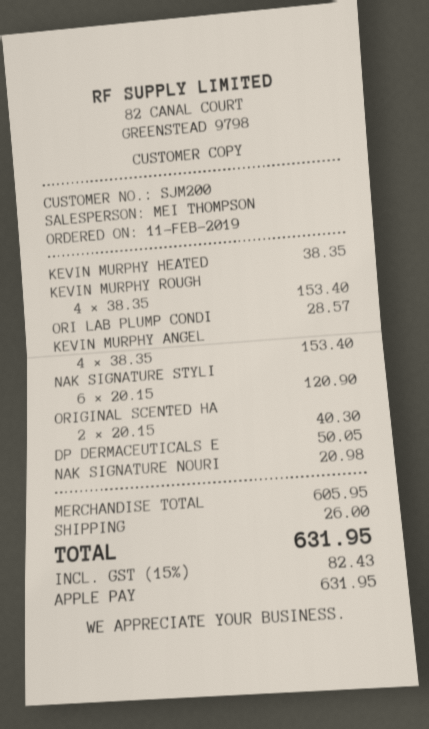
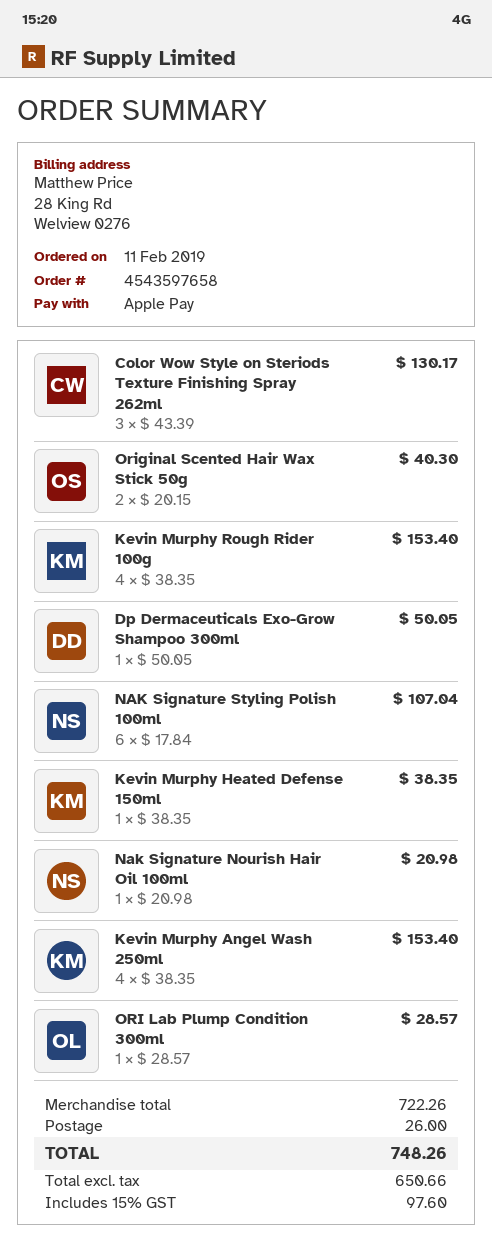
NAK SIGNATURE STYLI: 6 x 20.15 = 120.90 -> 6 x 17.84 = 107.04
Color Wow Style on Steriods Texture Finishing Spray 262ml: none -> 3 x 43.39 = 130.17
subtotal: 605.95 -> 722.26
tax: 15% = 82.43 -> 15% = 97.60
total: 631.95 -> 748.26

